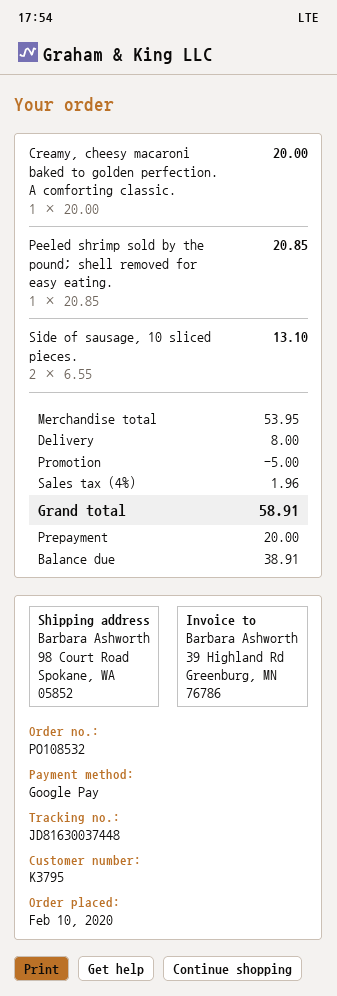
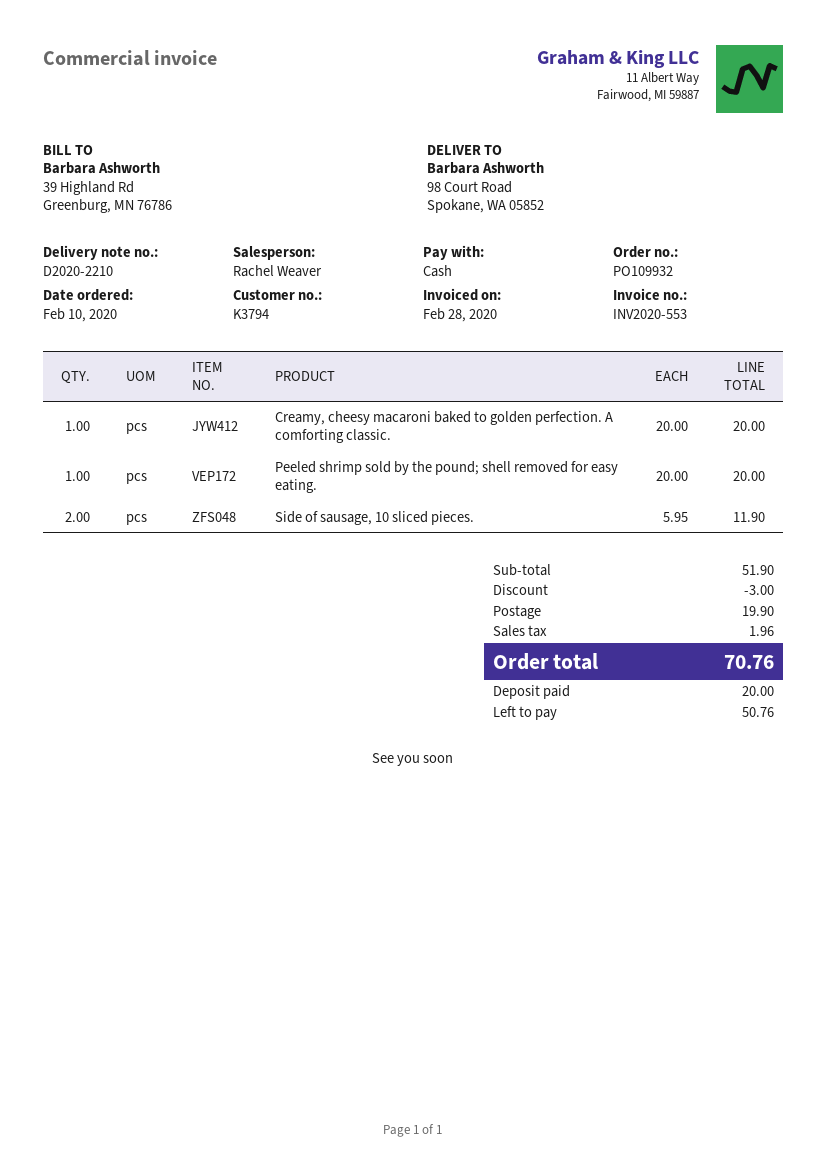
order number: PO108532 -> PO109932
customer number: K3795 -> K3794
payment method: Google Pay -> cash
Peeled shrimp sold by the pound; shell removed for easy eating.: 1 x 20.85 = 20.85 -> 1 x 20.00 = 20.00
Side of sausage, 10 sliced pieces.: 2 x 6.55 = 13.10 -> 2 x 5.95 = 11.90
subtotal: 53.95 -> 51.90
discount: 5.00 -> 3.00
shipping: 8.00 -> 19.90
total: 58.91 -> 70.76
balance: 38.91 -> 50.76

